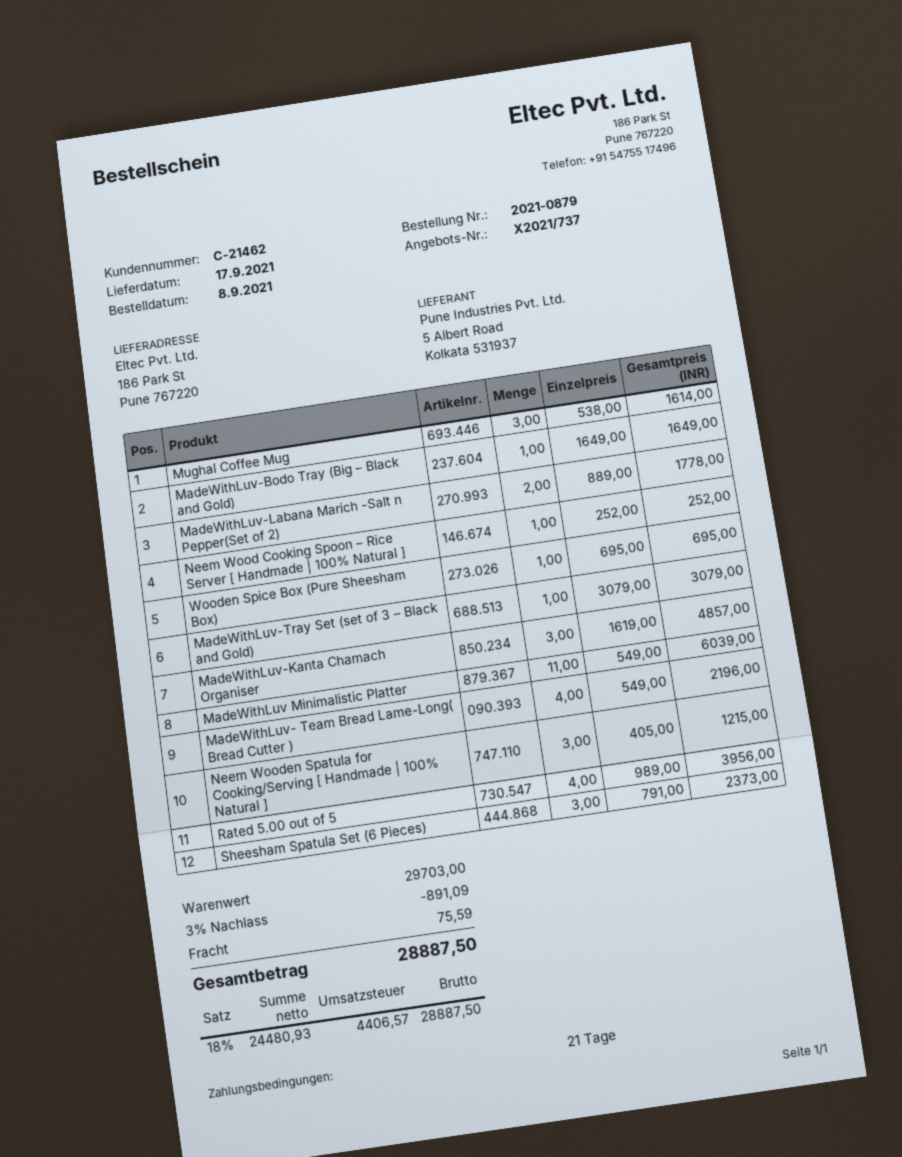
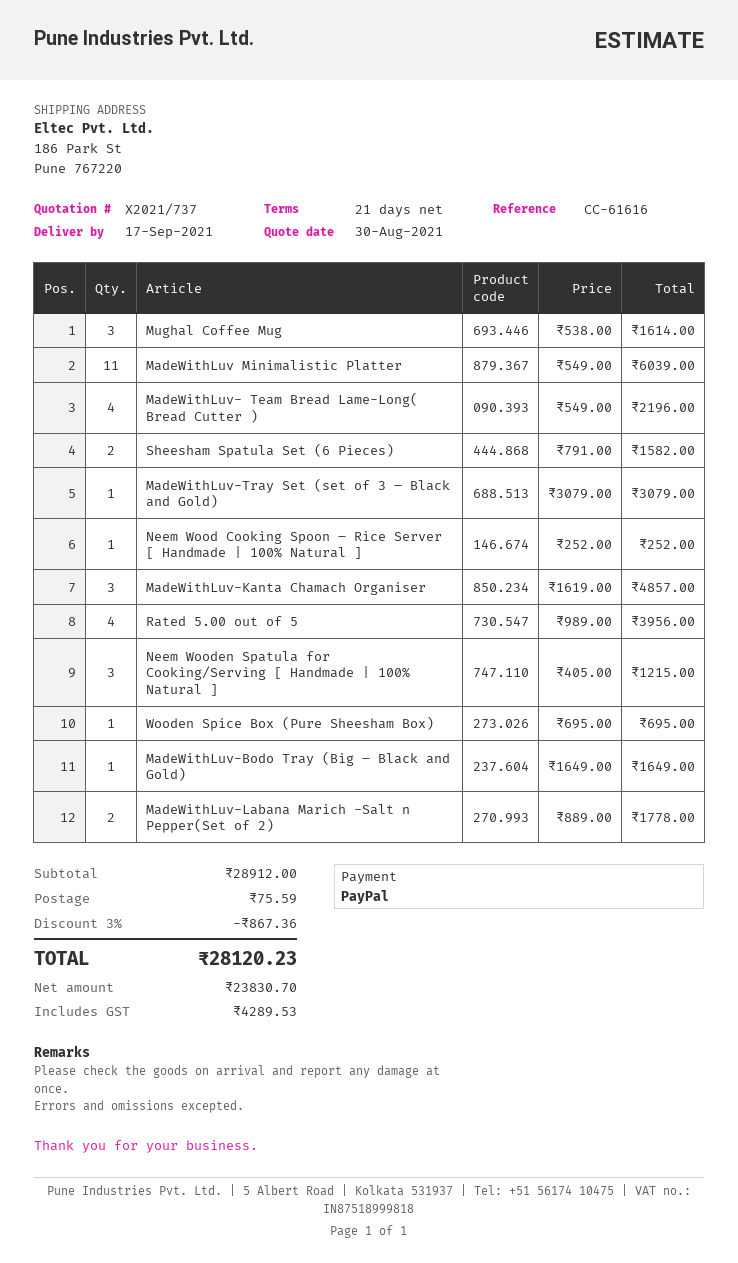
Sheesham Spatula Set (6 Pieces): 3 x 791.00 = 2373.00 -> 2 x 791.00 = 1582.00
subtotal: 29703.00 -> 28912.00
discount: 3% = 891.09 -> 3% = 867.36
net: 24480.93 -> 23830.70
tax: 4406.57 -> 4289.53
total: 28887.50 -> 28120.23

